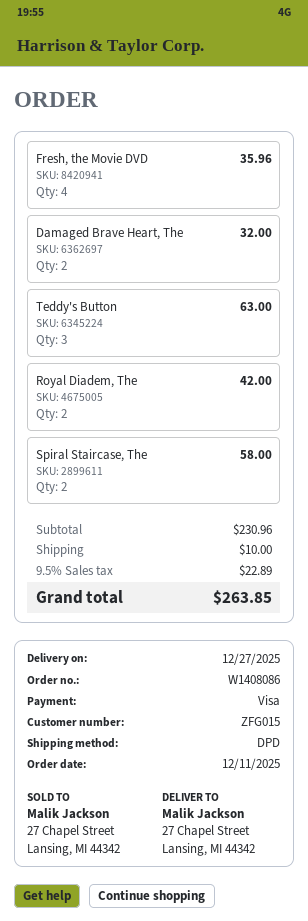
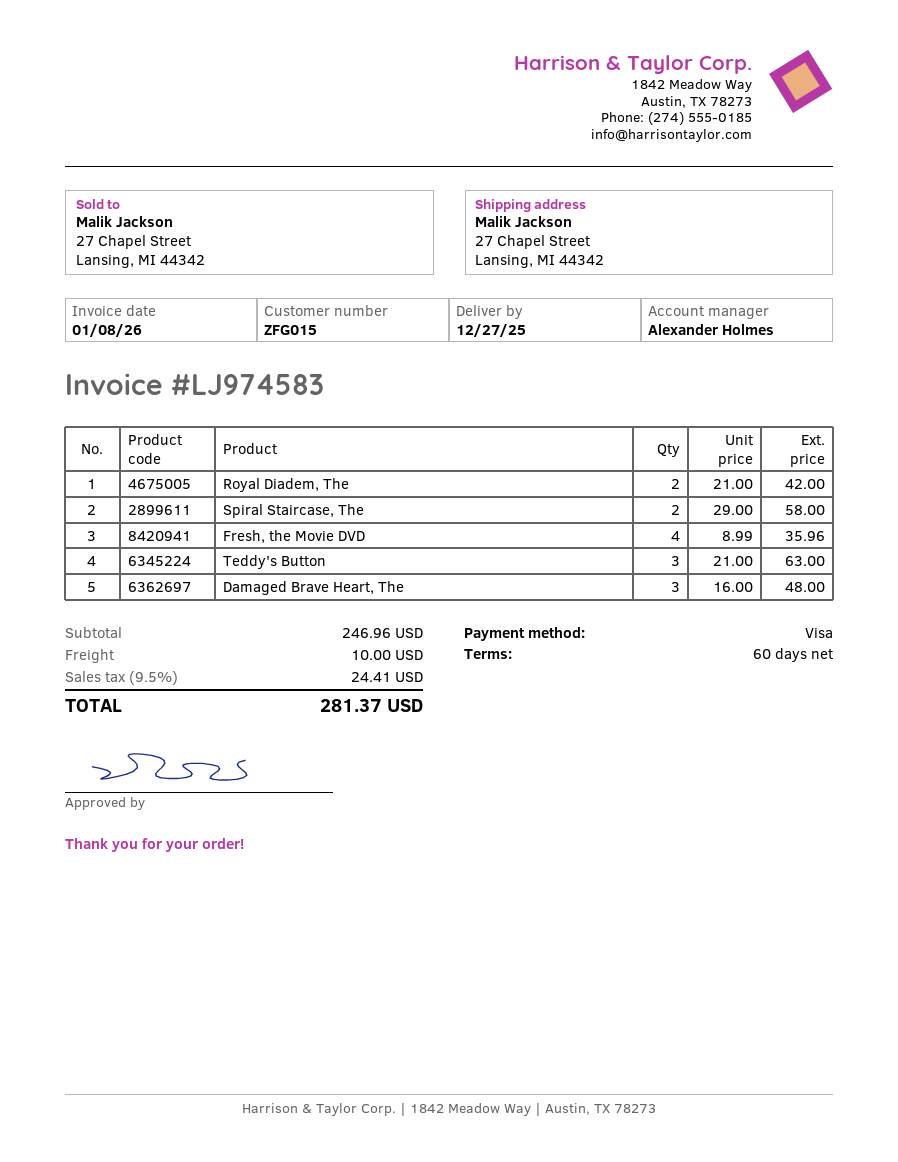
Damaged Brave Heart, The: 2 for 32.00 -> 3 for 48.00
subtotal: 230.96 -> 246.96
tax: 9.5% = 22.89 -> 9.5% = 24.41
total: 263.85 -> 281.37

